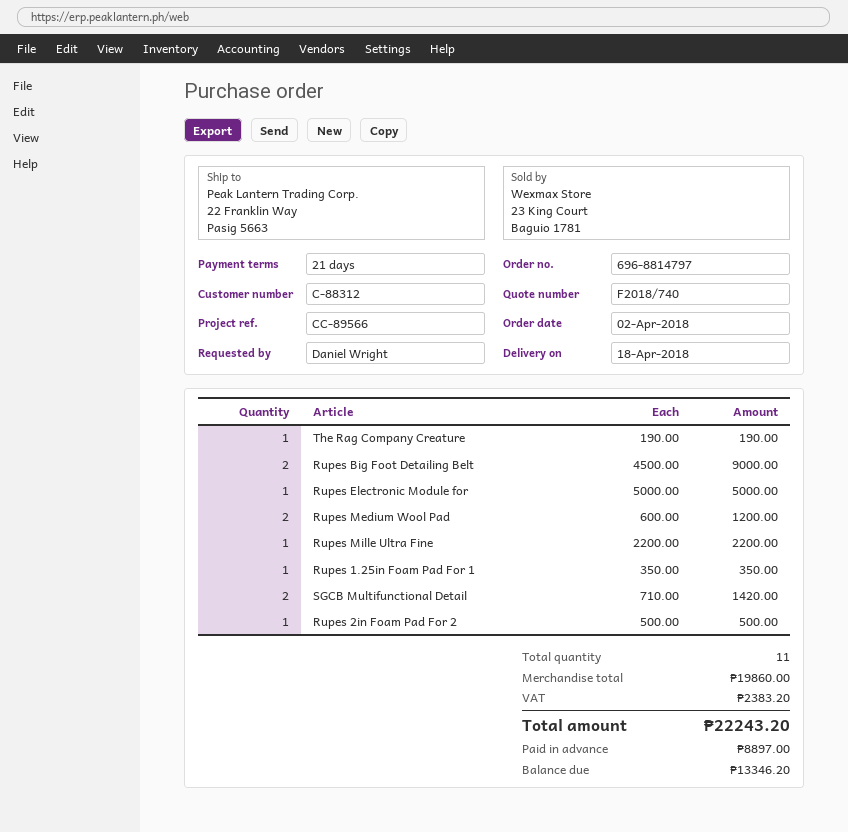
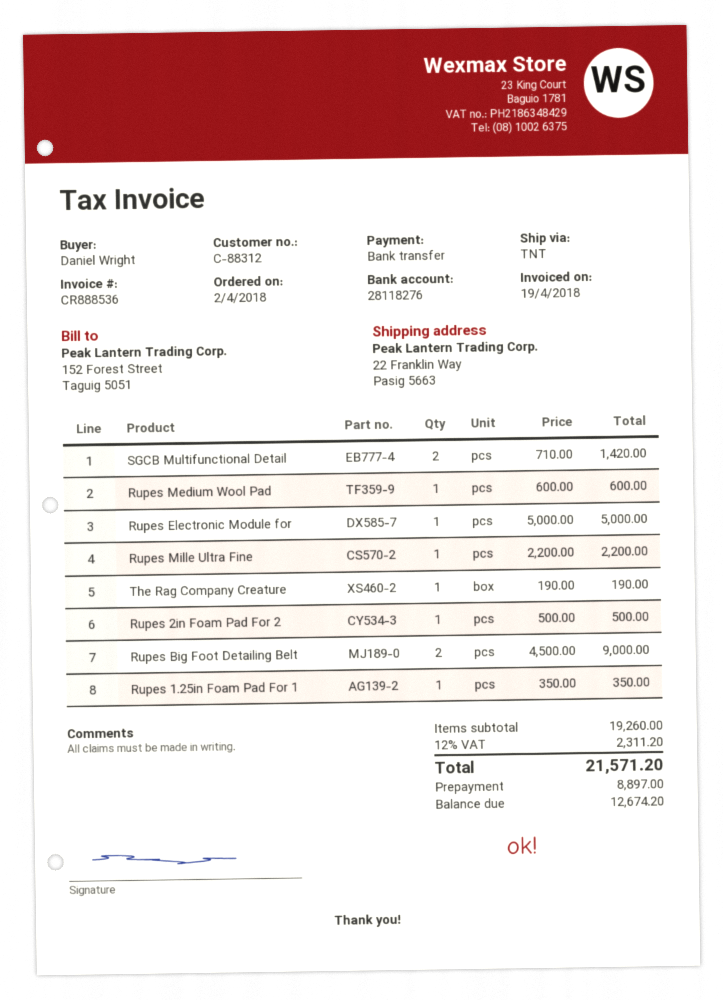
Rupes Medium Wool Pad: 2 x 600.00 = 1200.00 -> 1 x 600.00 = 600.00
subtotal: 19860.00 -> 19260.00
tax: 2383.20 -> 2311.20
total: 22243.20 -> 21571.20
balance: 13346.20 -> 12674.20

